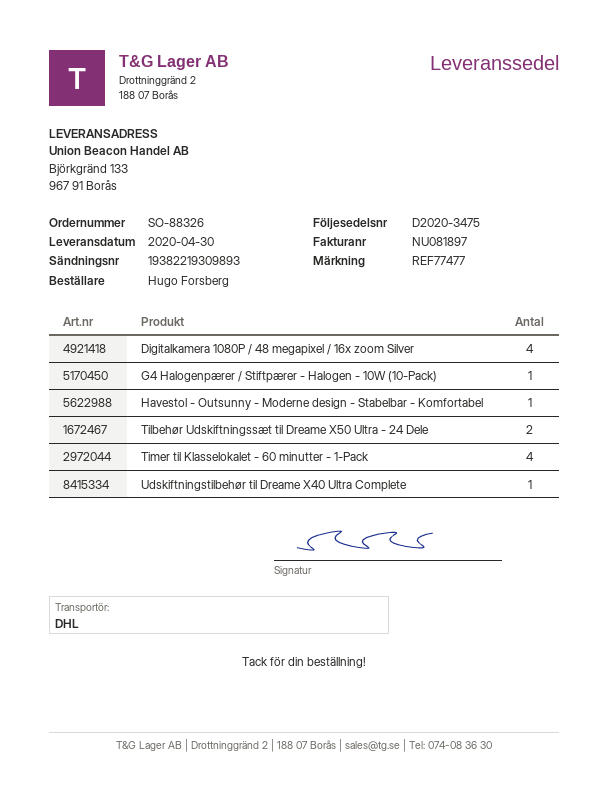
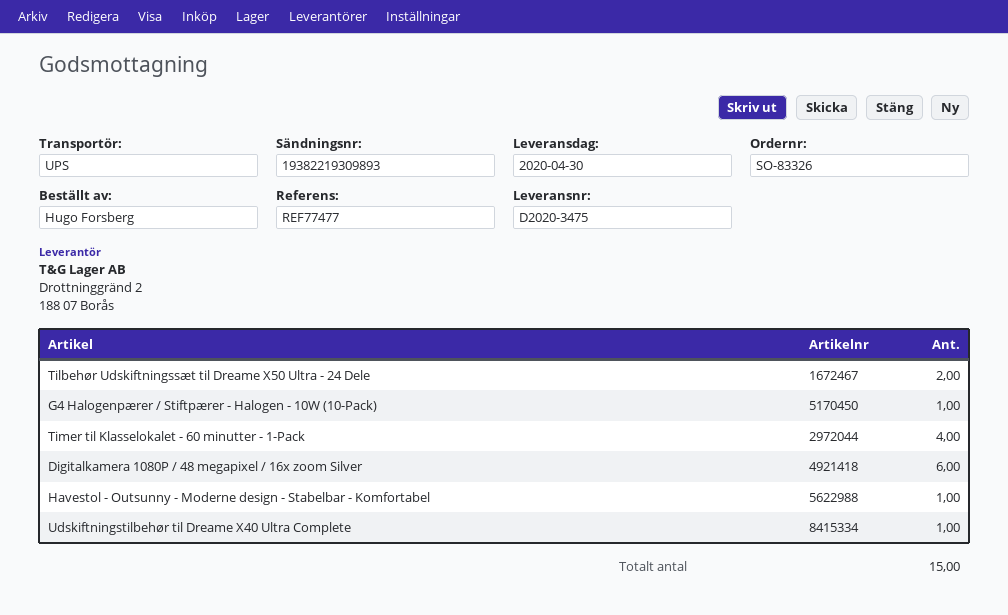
order number: SO-88326 -> SO-83326
shipping method: DHL -> UPS
Digitalkamera 1080P / 48 megapixel / 16x zoom Silver: 4 -> 6

